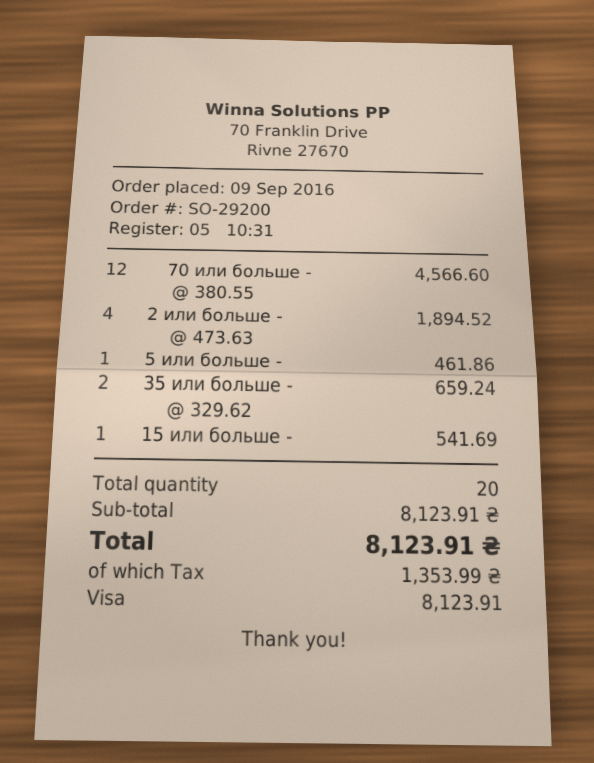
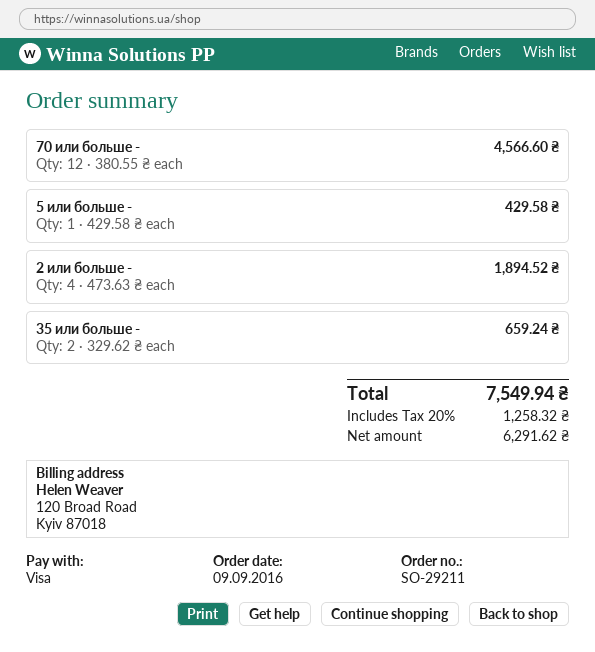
order number: SO-29200 -> SO-29211
5 или больше -: 1 x 461.86 = 461.86 -> 1 x 429.58 = 429.58
15 или больше -: 1 x 541.69 = 541.69 -> none
tax: 1353.99 -> 1258.32
total: 8123.91 -> 7549.94

